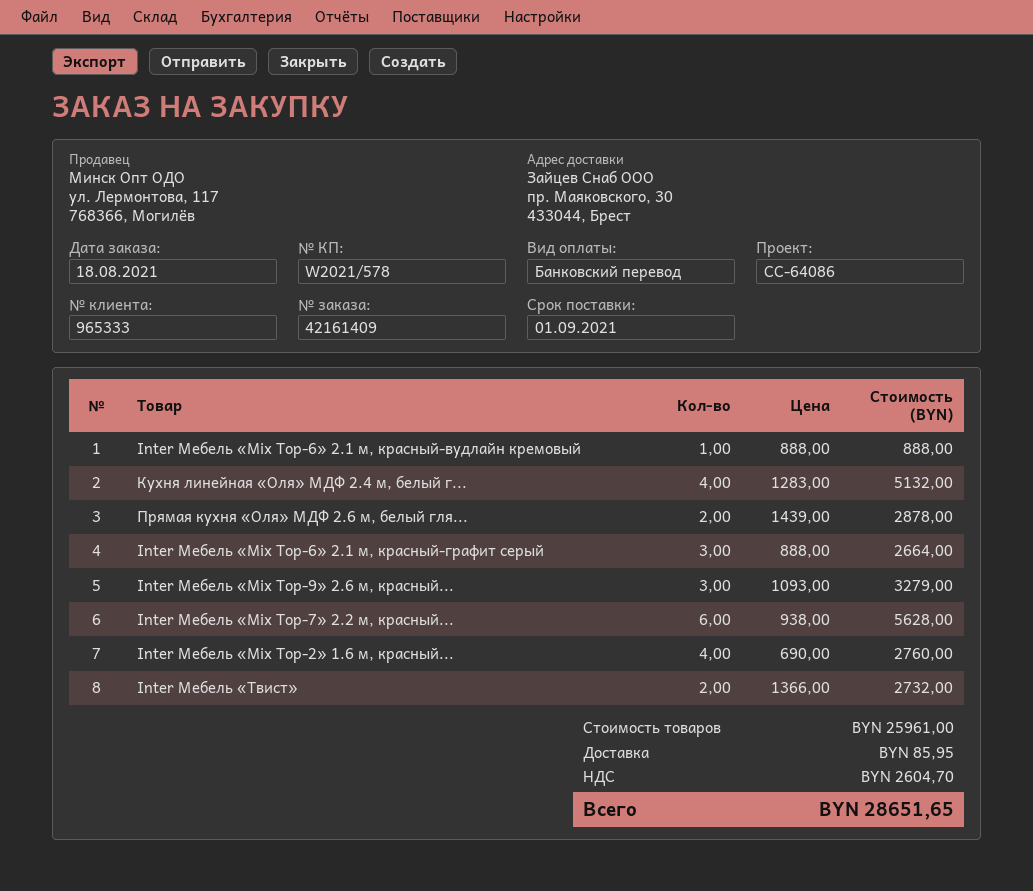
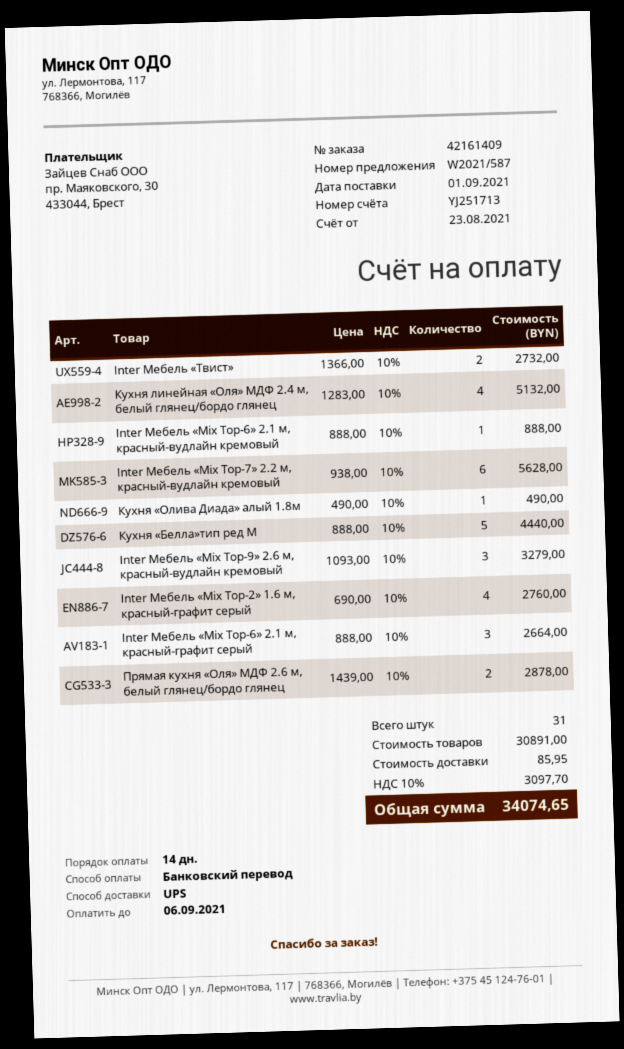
quote number: W2021/578 -> W2021/587
Кухня «Олива Диада» алый 1.8м: none -> 1 x 490.00 = 490.00
Кухня «Белла»тип ред М: none -> 5 x 888.00 = 4440.00
subtotal: 25961.00 -> 30891.00
tax: 2604.70 -> 3097.70
total: 28651.65 -> 34074.65

